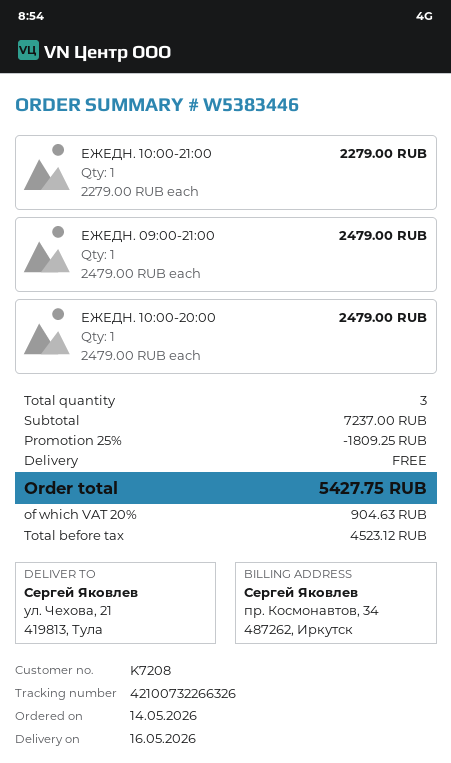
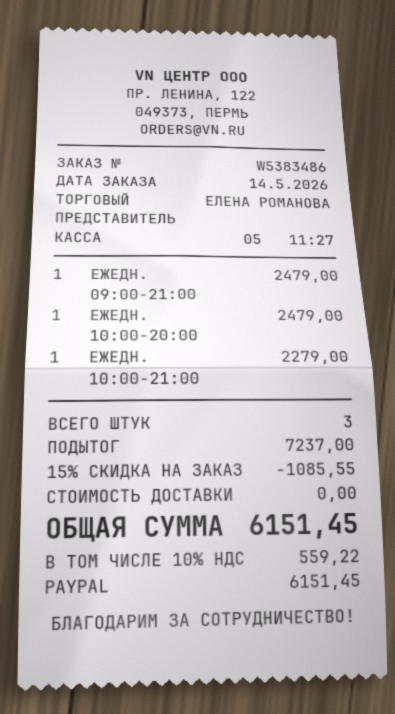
order number: W5383446 -> W5383486
discount: 25% = 1809.25 -> 15% = 1085.55
tax: 20% = 904.63 -> 10% = 559.22
total: 5427.75 -> 6151.45

